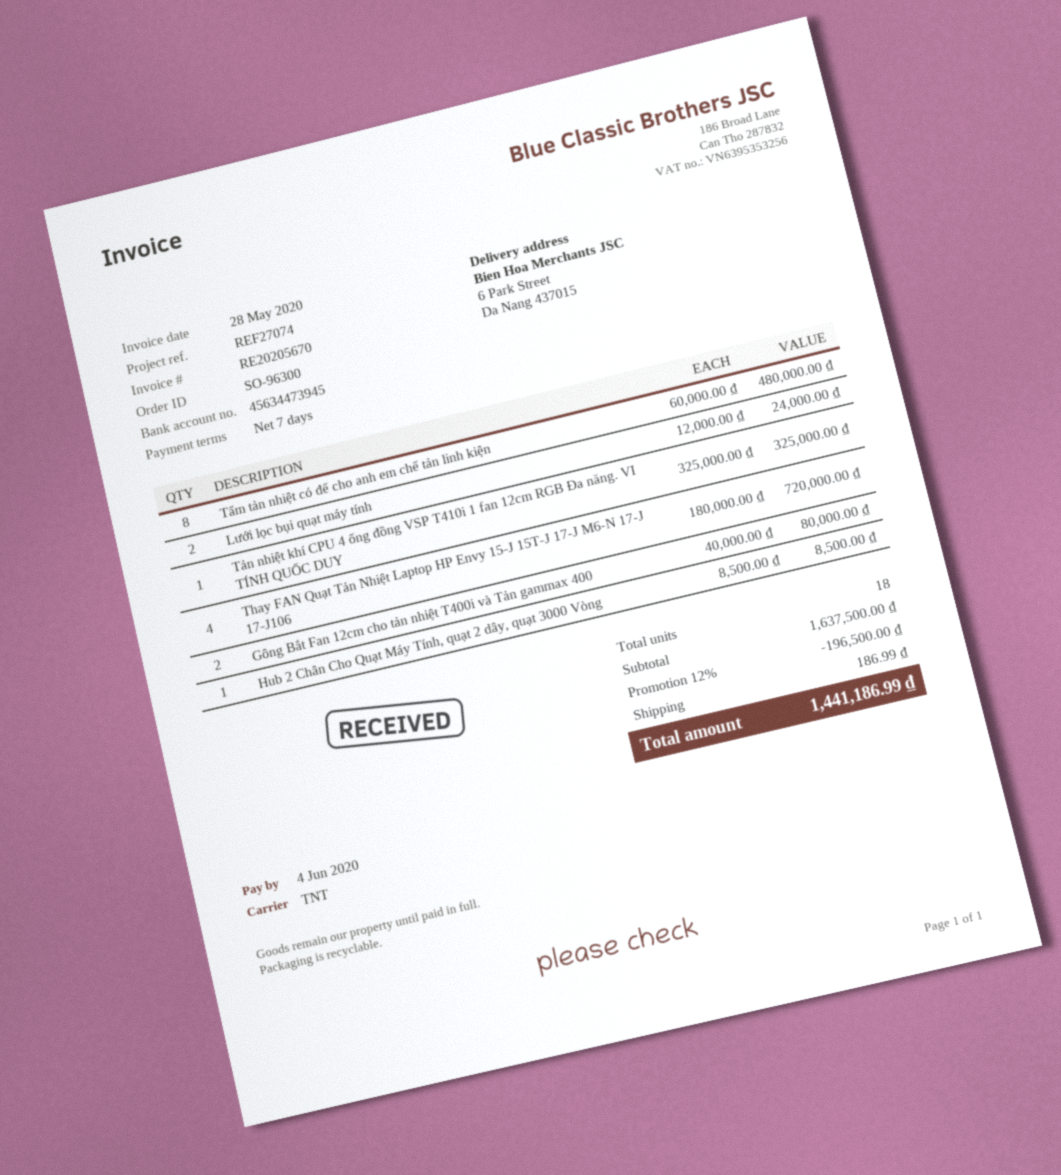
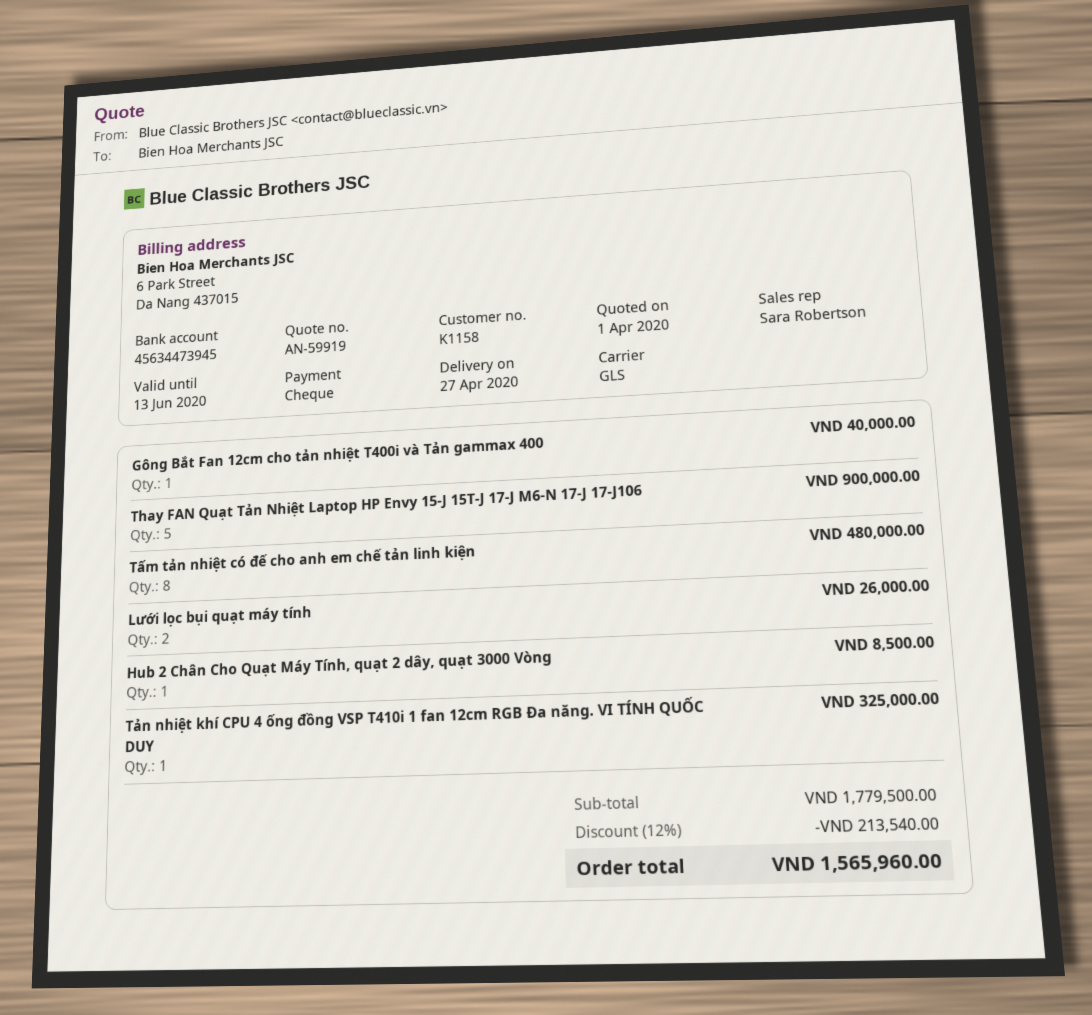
shipping method: TNT -> GLS
Lưới lọc bụi quạt máy tính: 2 for 24000.00 -> 2 for 26000.00
Thay FAN Quạt Tản Nhiệt Laptop HP Envy 15-J 15T-J 17-J M6-N 17-J 17-J106: 4 for 720000.00 -> 5 for 900000.00
Gông Bắt Fan 12cm cho tản nhiệt T400i và Tản gammax 400: 2 for 80000.00 -> 1 for 40000.00
subtotal: 1637500.00 -> 1779500.00
discount: 12% = 196500.00 -> 12% = 213540.00
shipping: 186.99 -> none
total: 1441186.99 -> 1565960.00

